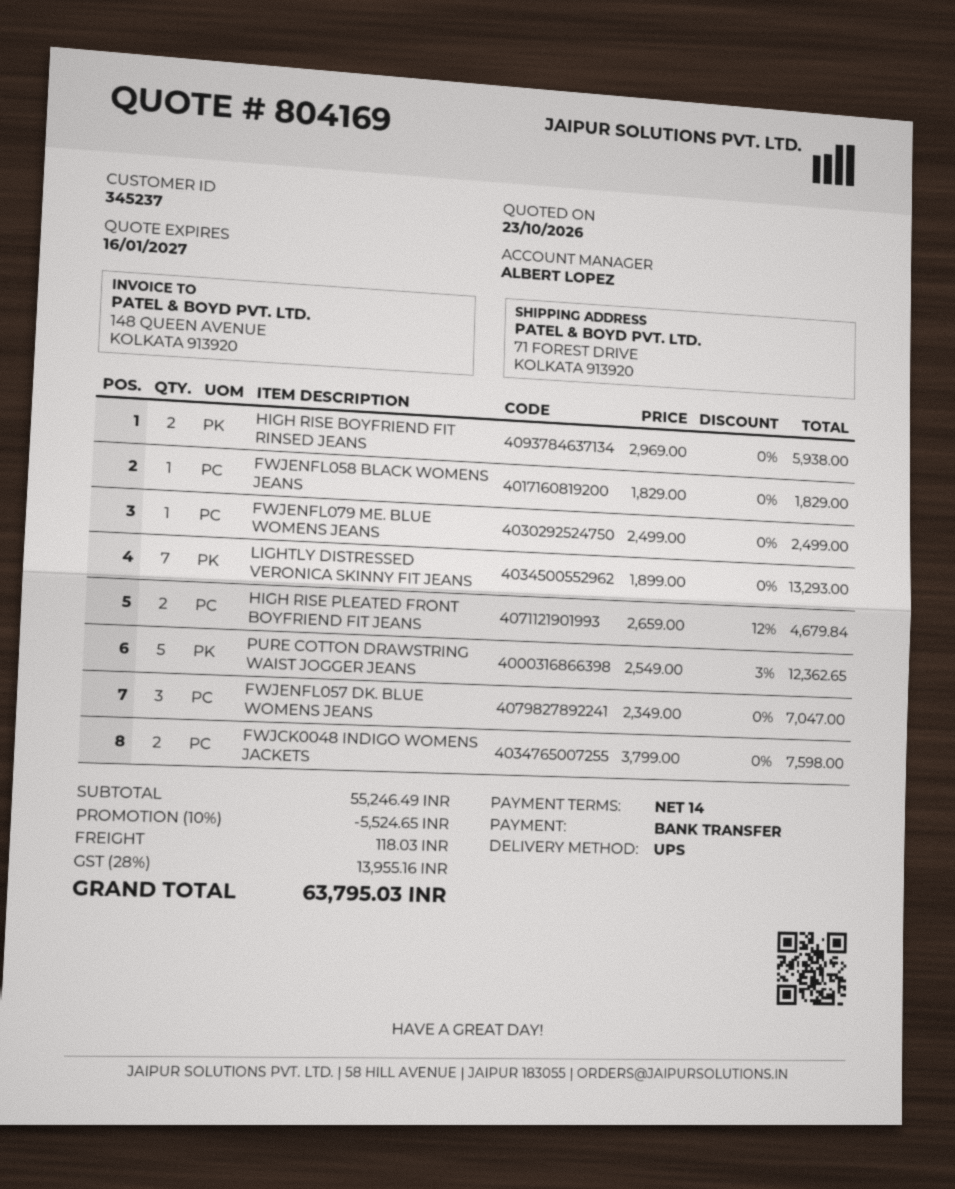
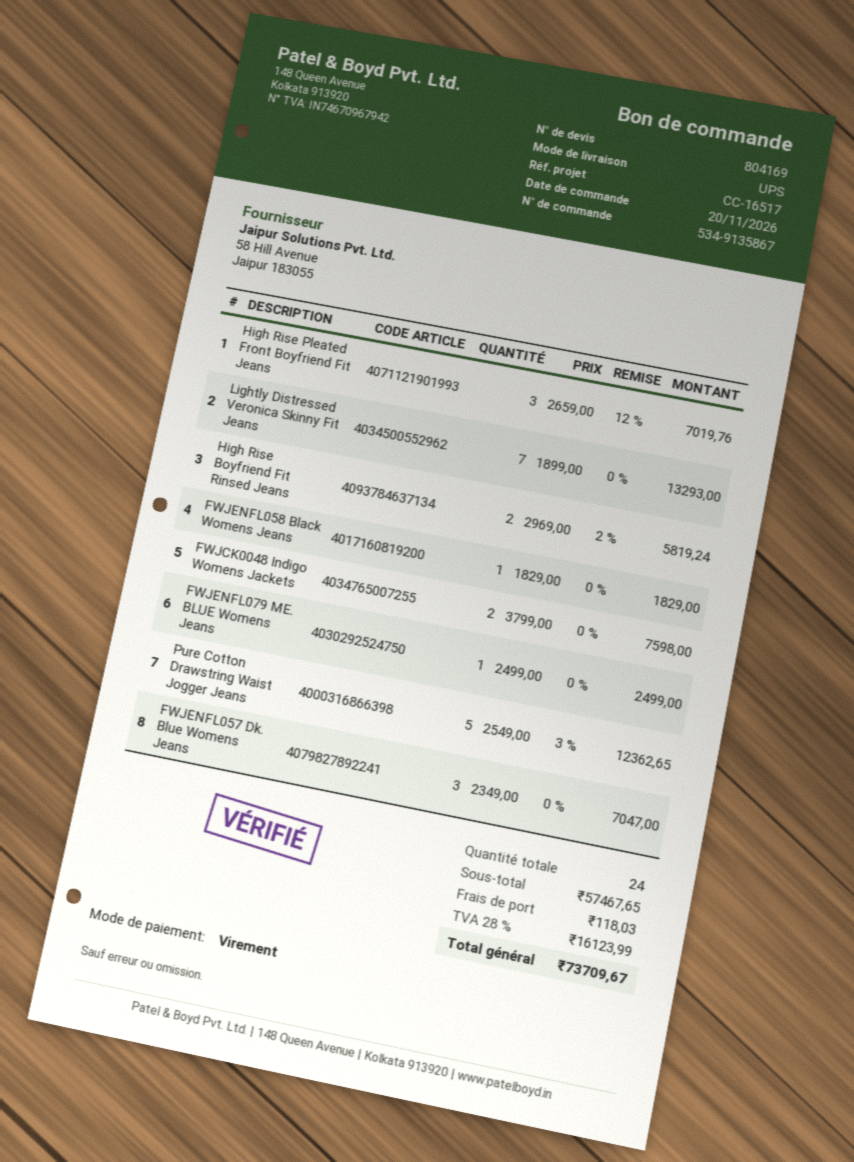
HIGH RISE BOYFRIEND FIT RINSED JEANS: 2 x 2969.00 = 5938.00 -> 2 x 2969.00 - 2% = 5819.24
HIGH RISE PLEATED FRONT BOYFRIEND FIT JEANS: 2 x 2659.00 - 12% = 4679.84 -> 3 x 2659.00 - 12% = 7019.76
subtotal: 55246.49 -> 57467.65
discount: 10% = 5524.65 -> none
tax: 28% = 13955.16 -> 28% = 16123.99
total: 63795.03 -> 73709.67

